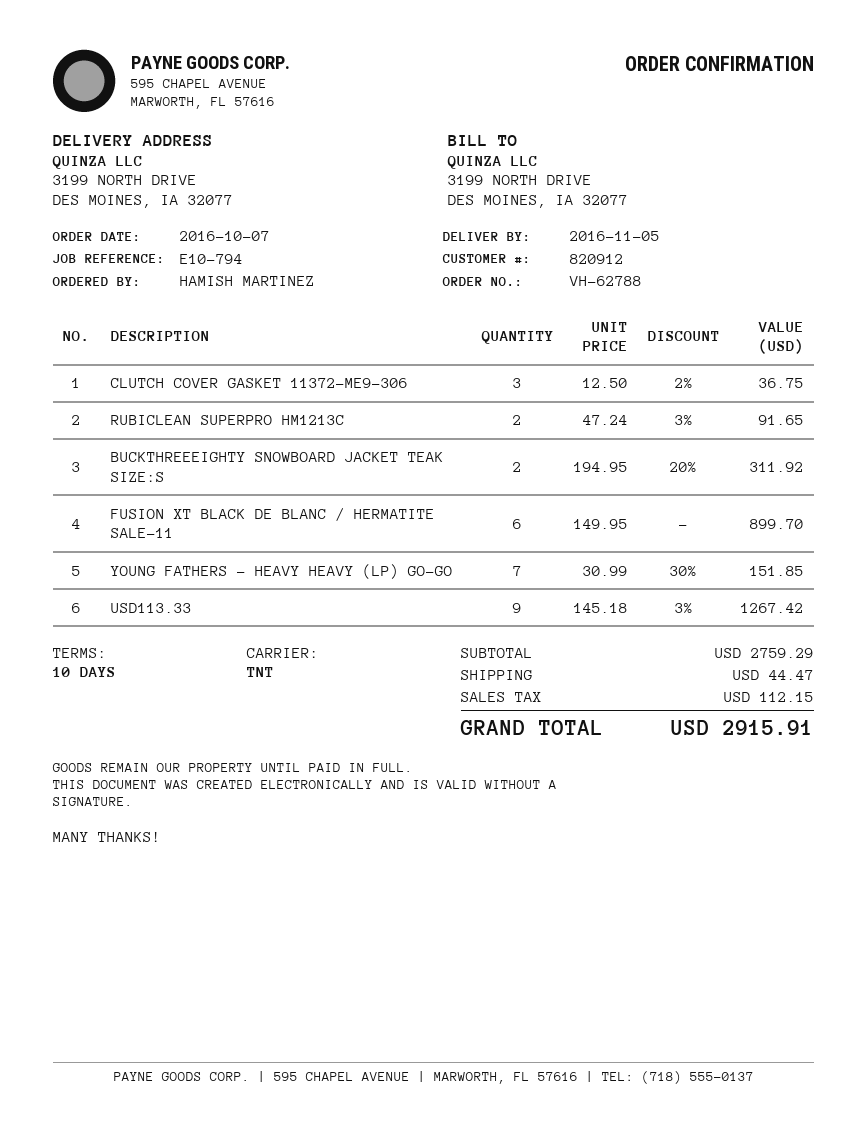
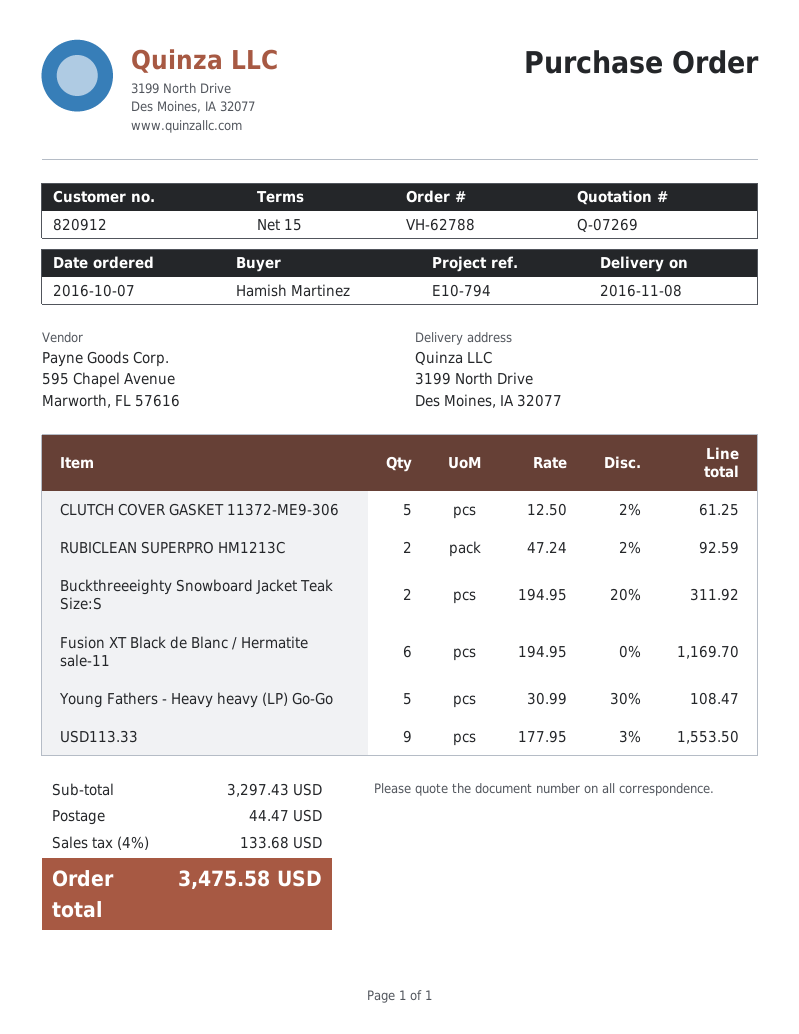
delivery date: 2016-11-05 -> 2016-11-08
payment terms: 10 days -> 15 days
CLUTCH COVER GASKET 11372-ME9-306: 3 x 12.50 - 2% = 36.75 -> 5 x 12.50 - 2% = 61.25
RUBICLEAN SUPERPRO HM1213C: 2 x 47.24 - 3% = 91.65 -> 2 x 47.24 - 2% = 92.59
FUSION XT BLACK DE BLANC / HERMATITE SALE-11: 6 x 149.95 = 899.70 -> 6 x 194.95 = 1169.70
YOUNG FATHERS - HEAVY HEAVY (LP) GO-GO: 7 x 30.99 - 30% = 151.85 -> 5 x 30.99 - 30% = 108.47
USD113.33: 9 x 145.18 - 3% = 1267.42 -> 9 x 177.95 - 3% = 1553.50
subtotal: 2759.29 -> 3297.43
tax: 112.15 -> 133.68
total: 2915.91 -> 3475.58

